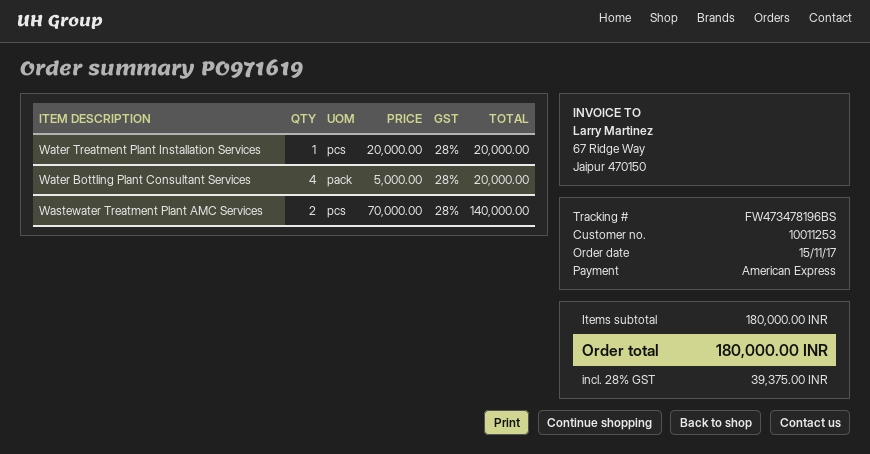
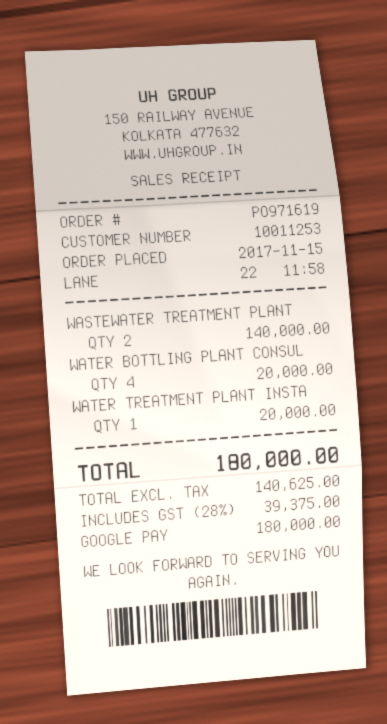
payment method: American Express -> Google Pay

